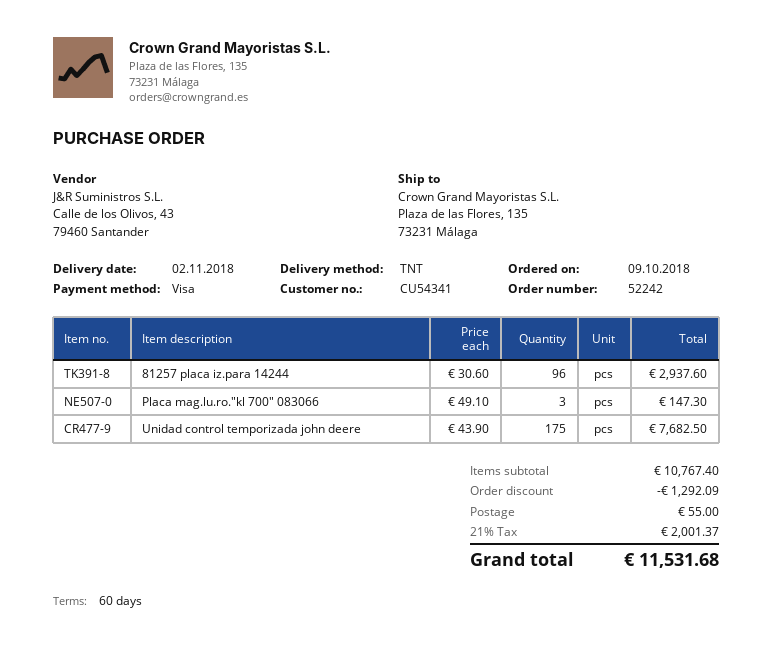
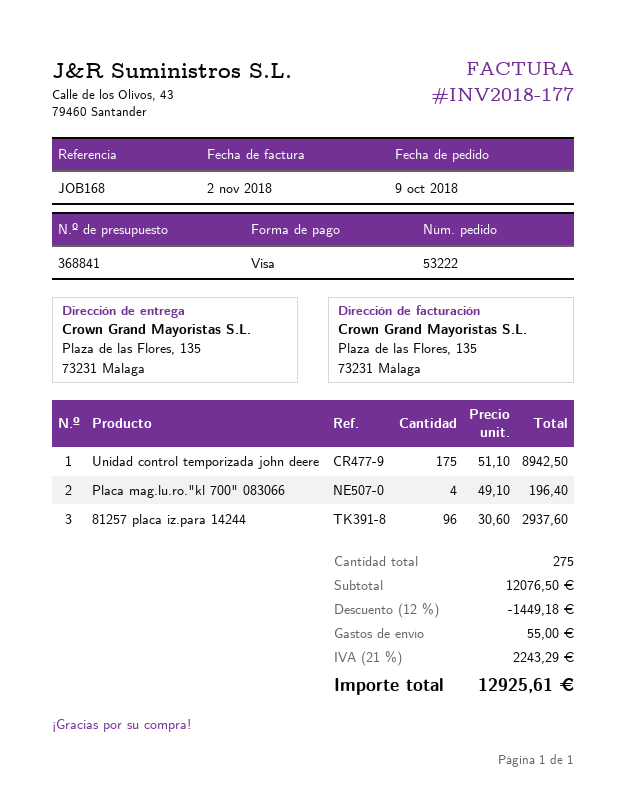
order number: 52242 -> 53222
Placa mag.lu.ro."kl 700" 083066: 3 x 49.10 = 147.30 -> 4 x 49.10 = 196.40
Unidad control temporizada john deere: 175 x 43.90 = 7682.50 -> 175 x 51.10 = 8942.50
subtotal: 10767.40 -> 12076.50
discount: 1292.09 -> 1449.18
tax: 21% = 2001.37 -> 21% = 2243.29
total: 11531.68 -> 12925.61

